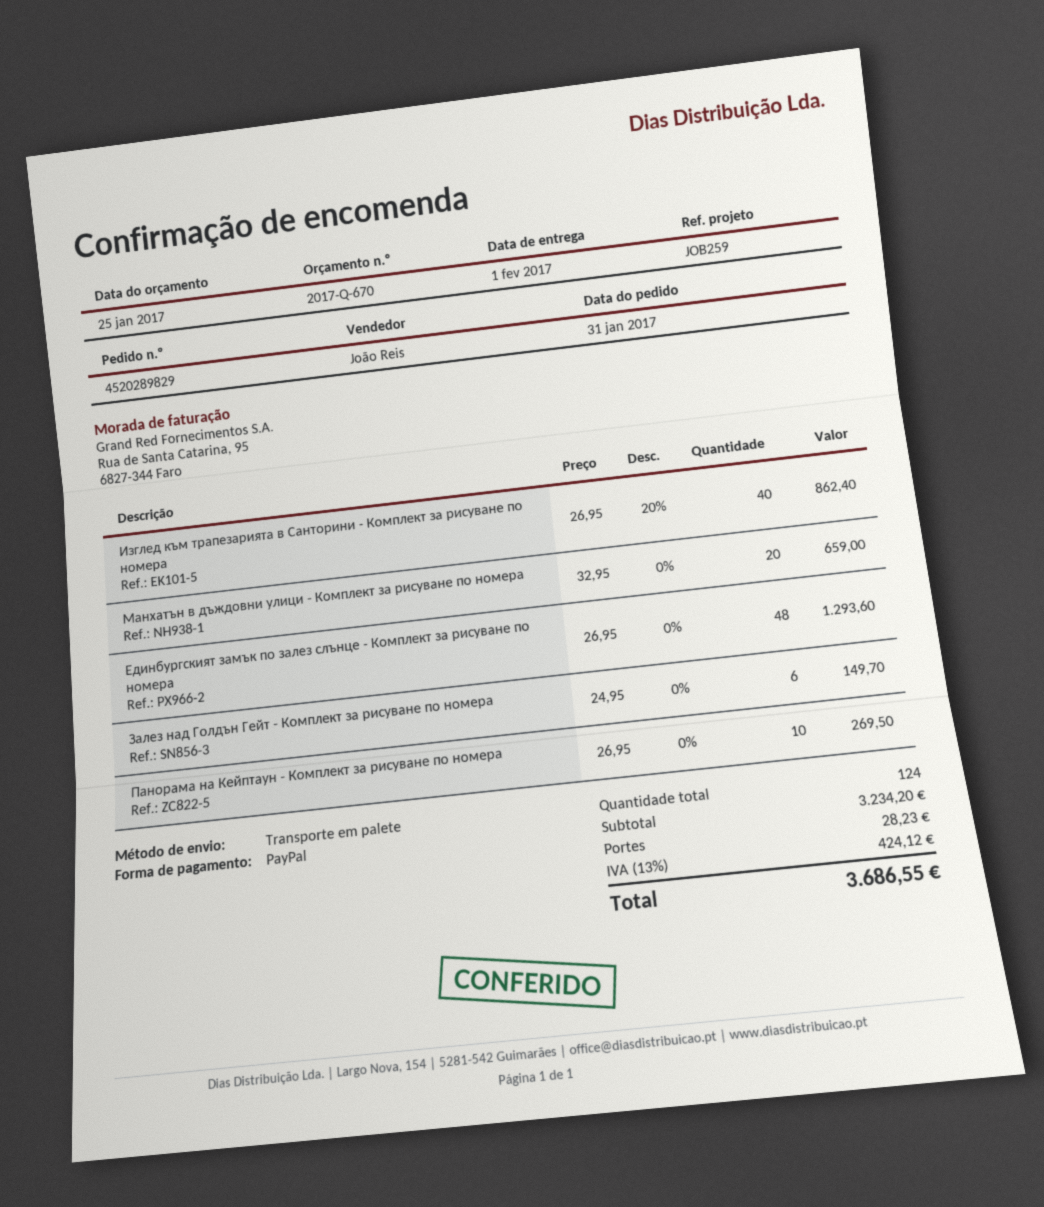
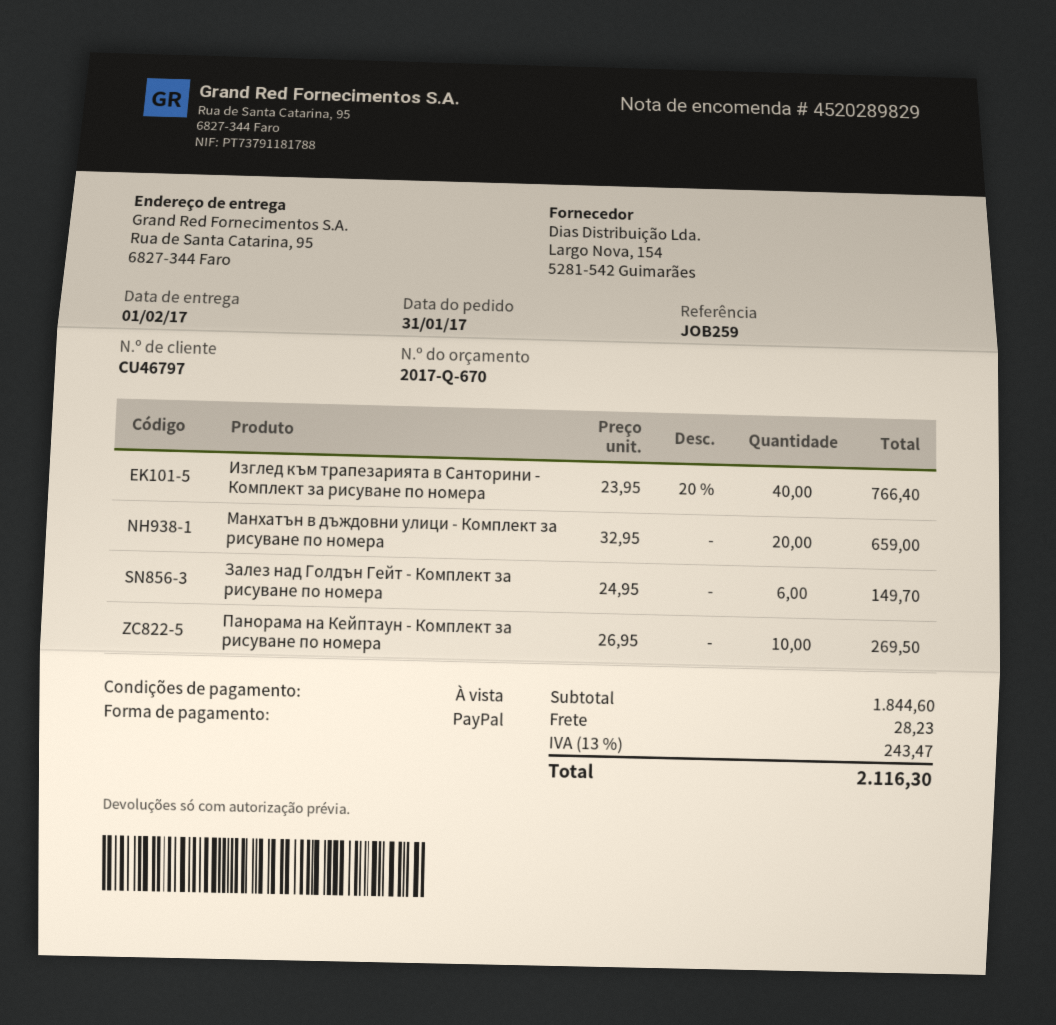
Изглед към трапезарията в Санторини - Комплект за рисуване по номера: 40 x 26.95 - 20% = 862.40 -> 40 x 23.95 - 20% = 766.40
Единбургският замък по залез слънце - Комплект за рисуване по номера: 48 x 26.95 = 1293.60 -> none
subtotal: 3234.20 -> 1844.60
tax: 13% = 424.12 -> 13% = 243.47
total: 3686.55 -> 2116.30

